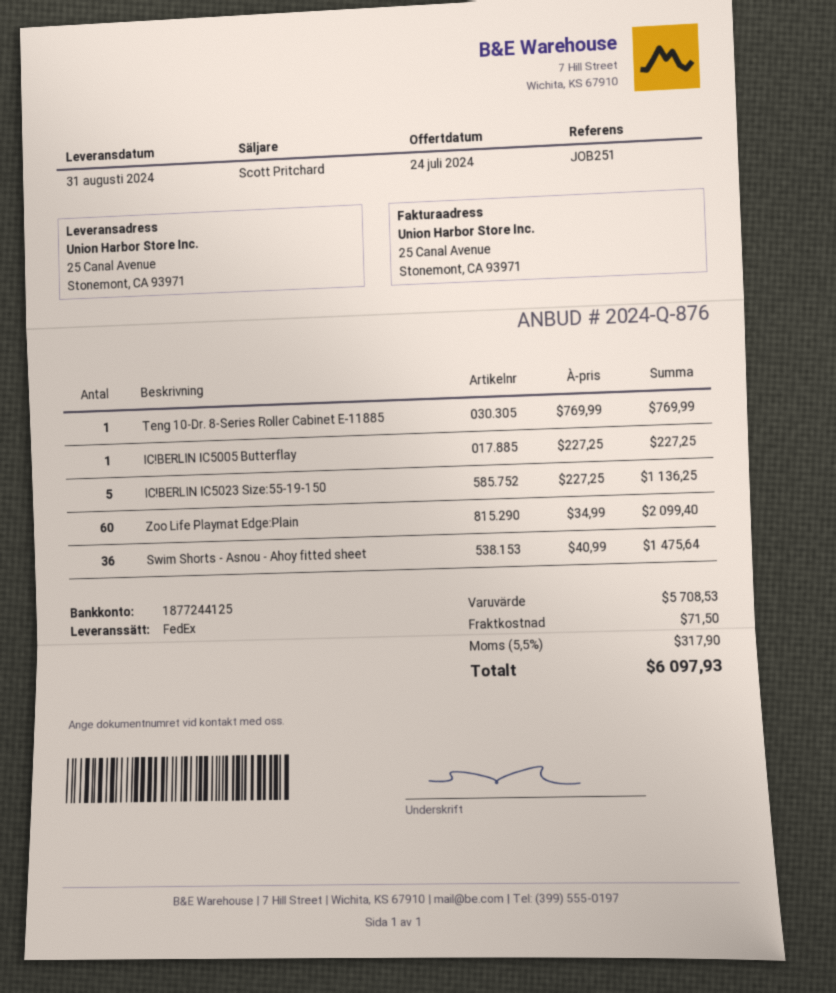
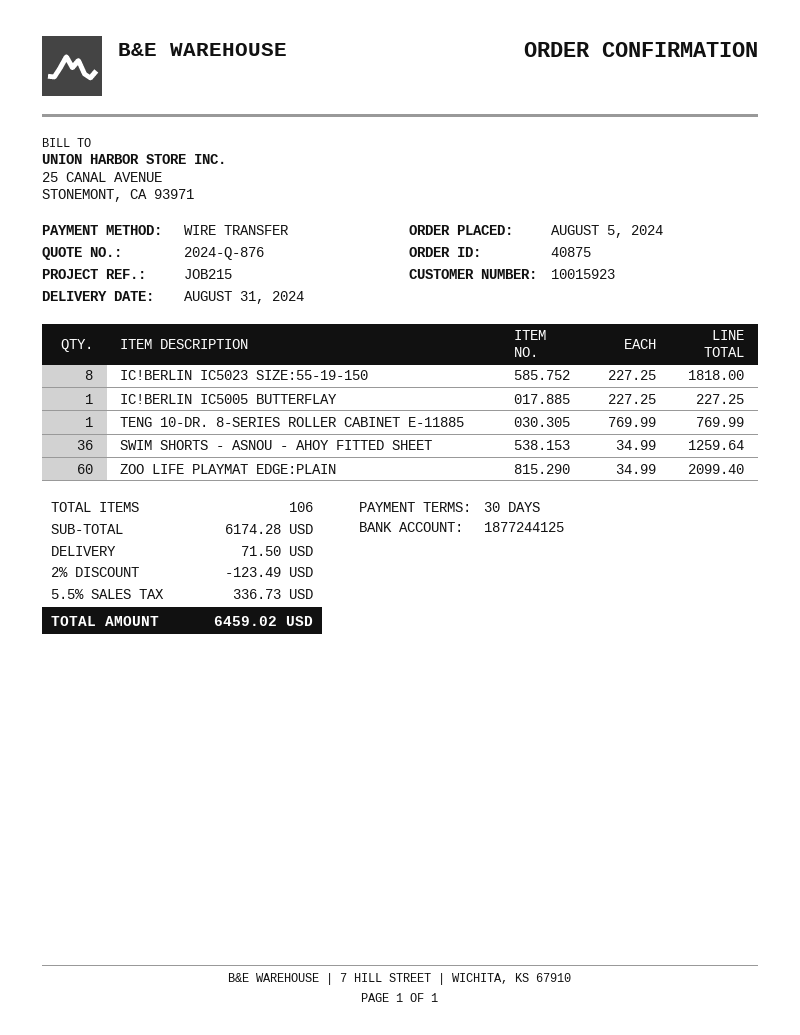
reference: JOB251 -> JOB215
IC!BERLIN IC5023 Size:55-19-150: 5 x 227.25 = 1136.25 -> 8 x 227.25 = 1818.00
Swim Shorts - Asnou - Ahoy fitted sheet: 36 x 40.99 = 1475.64 -> 36 x 34.99 = 1259.64
subtotal: 5708.53 -> 6174.28
discount: none -> 2% = 123.49
tax: 5.5% = 317.90 -> 5.5% = 336.73
total: 6097.93 -> 6459.02

